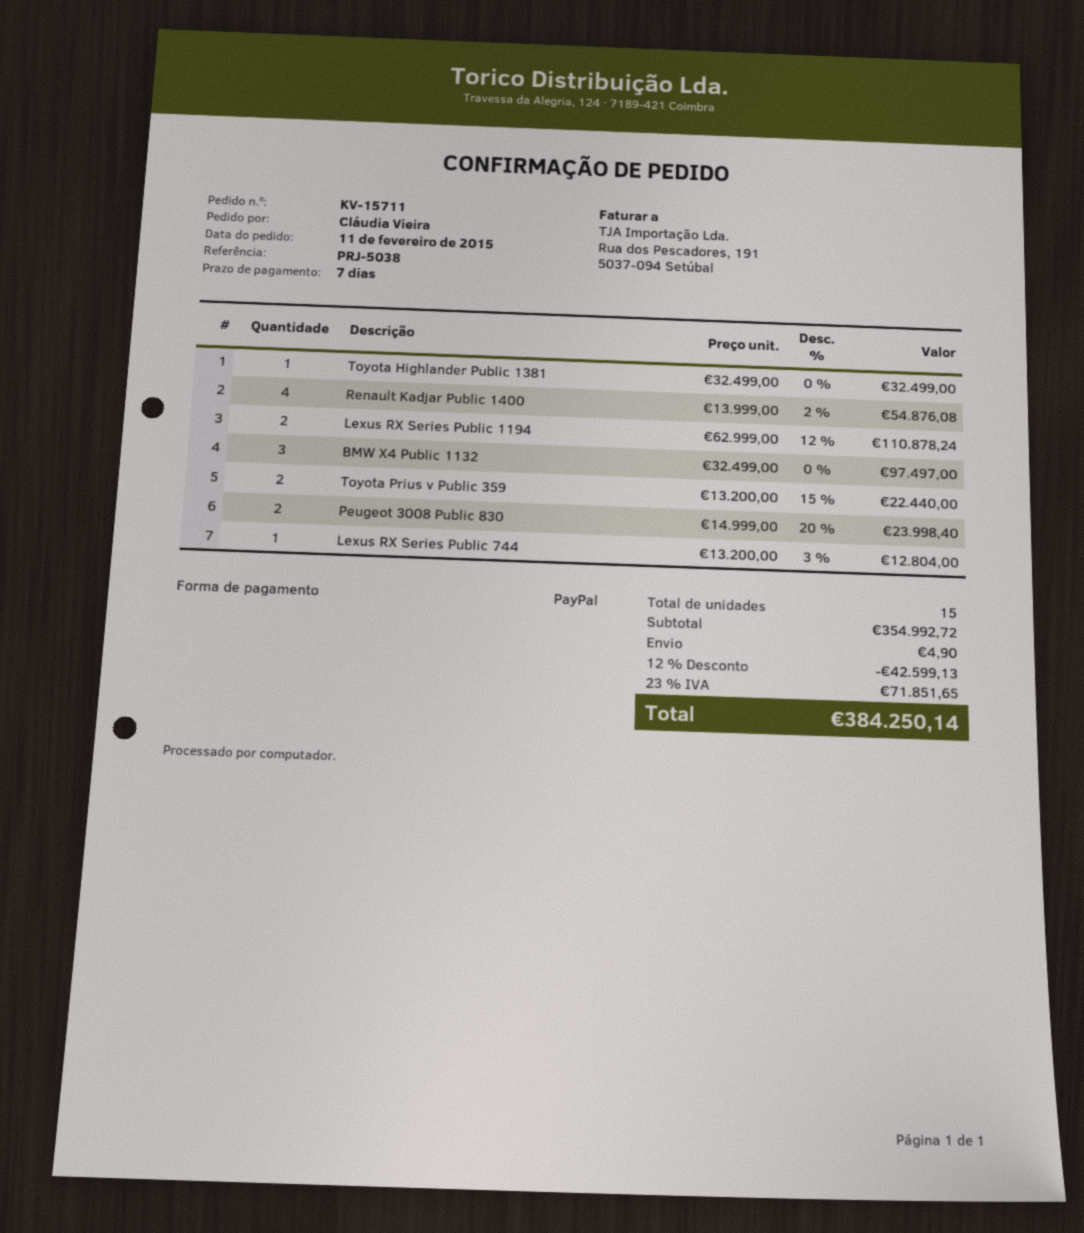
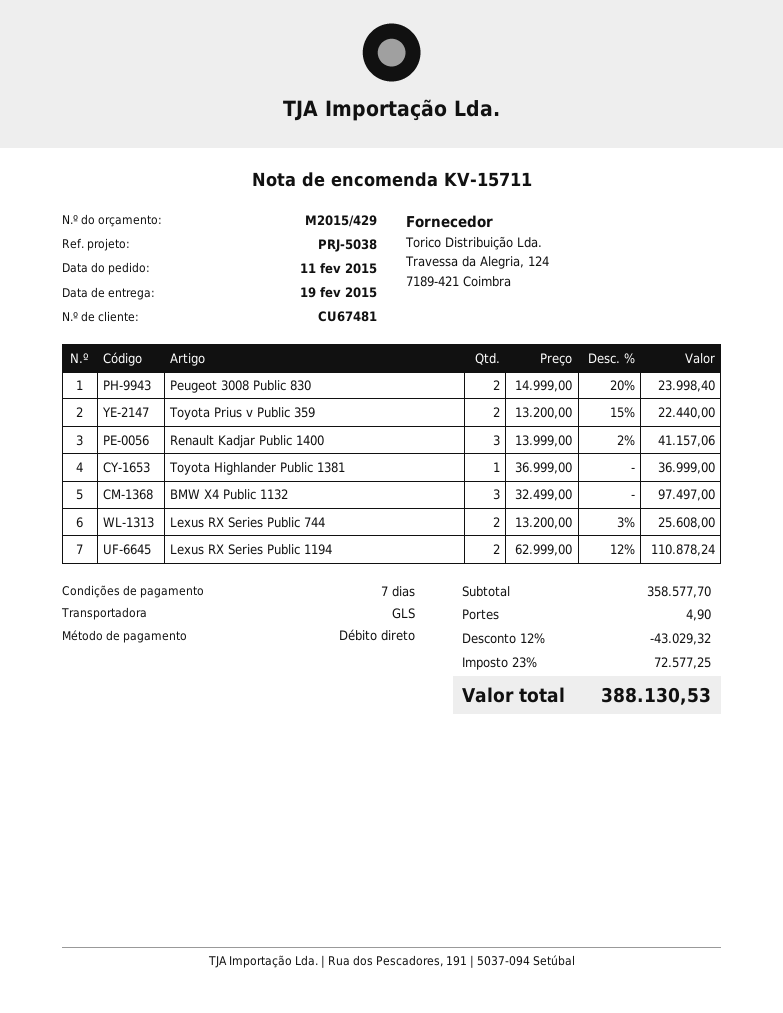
payment method: PayPal -> direct debit
Toyota Highlander Public 1381: 1 x 32499.00 = 32499.00 -> 1 x 36999.00 = 36999.00
Renault Kadjar Public 1400: 4 x 13999.00 - 2% = 54876.08 -> 3 x 13999.00 - 2% = 41157.06
Lexus RX Series Public 744: 1 x 13200.00 - 3% = 12804.00 -> 2 x 13200.00 - 3% = 25608.00
subtotal: 354992.72 -> 358577.70
discount: 12% = 42599.13 -> 12% = 43029.32
tax: 23% = 71851.65 -> 23% = 72577.25
total: 384250.14 -> 388130.53

